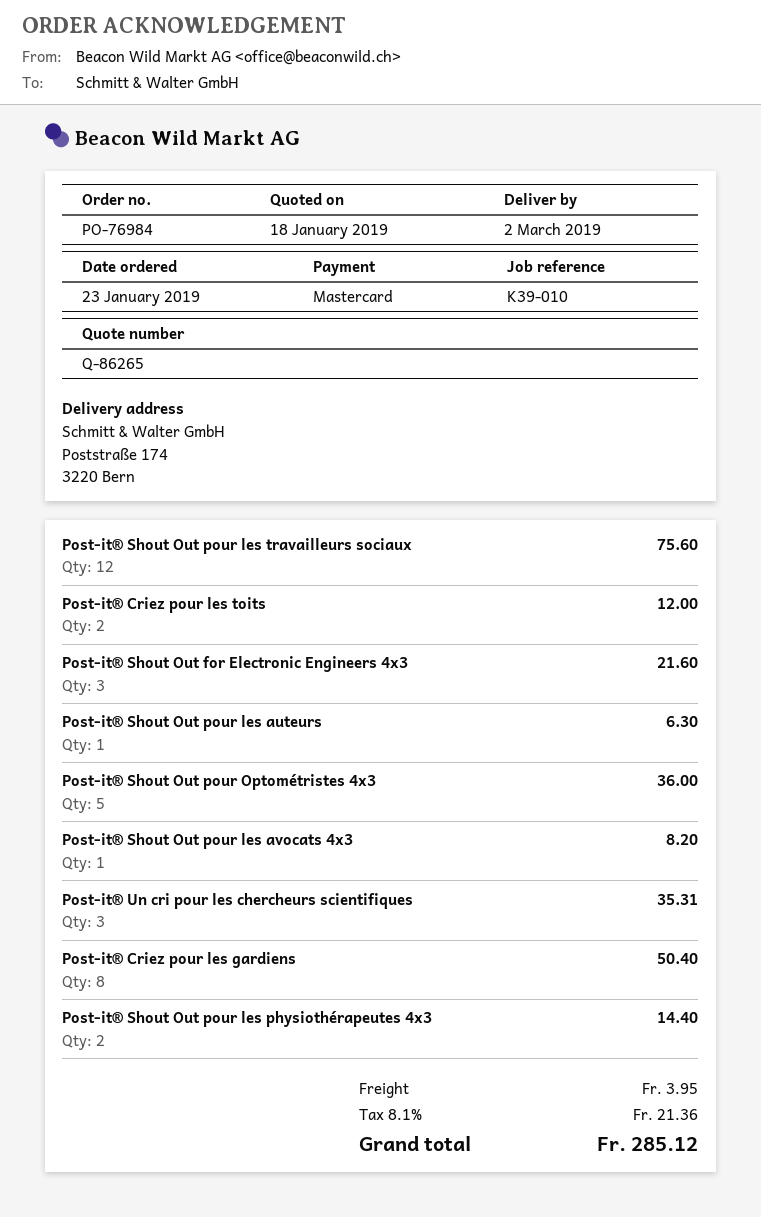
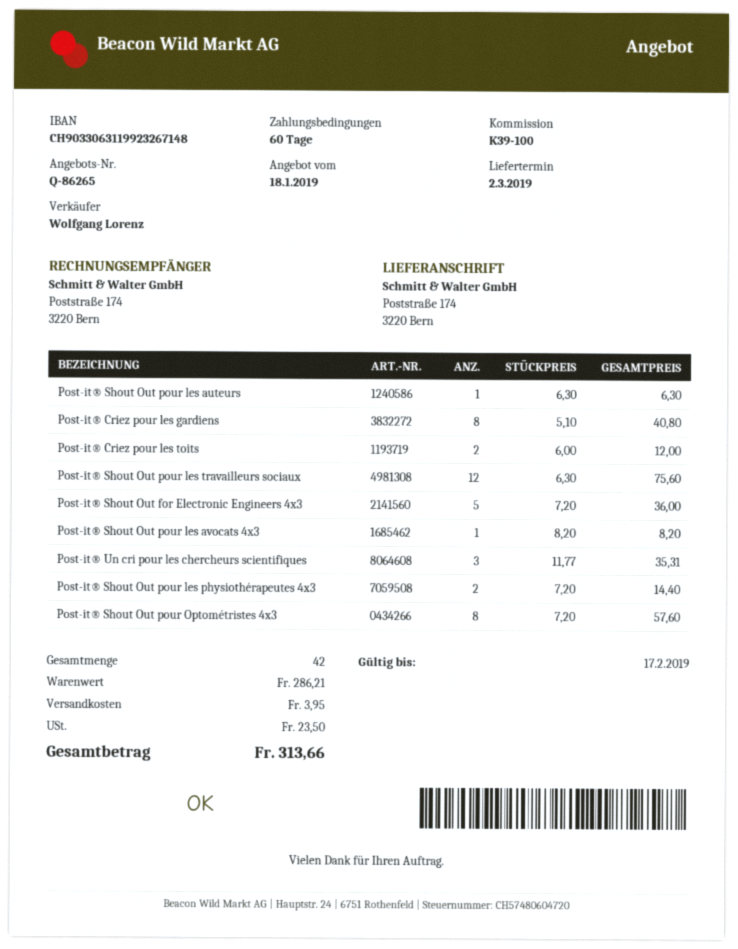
reference: K39-010 -> K39-100
Post-it® Shout Out for Electronic Engineers 4x3: 3 for 21.60 -> 5 for 36.00
Post-it® Shout Out pour Optométristes 4x3: 5 for 36.00 -> 8 for 57.60
Post-it® Criez pour les gardiens: 8 for 50.40 -> 8 for 40.80
tax: 21.36 -> 23.50
total: 285.12 -> 313.66

